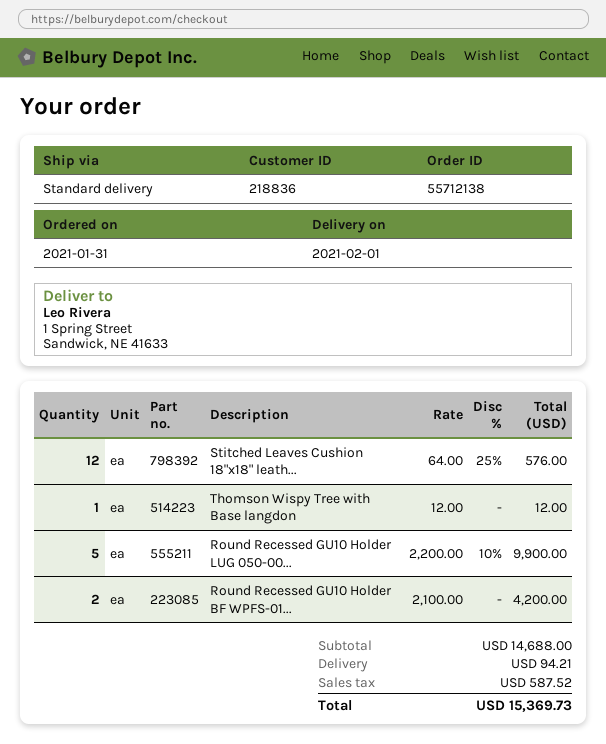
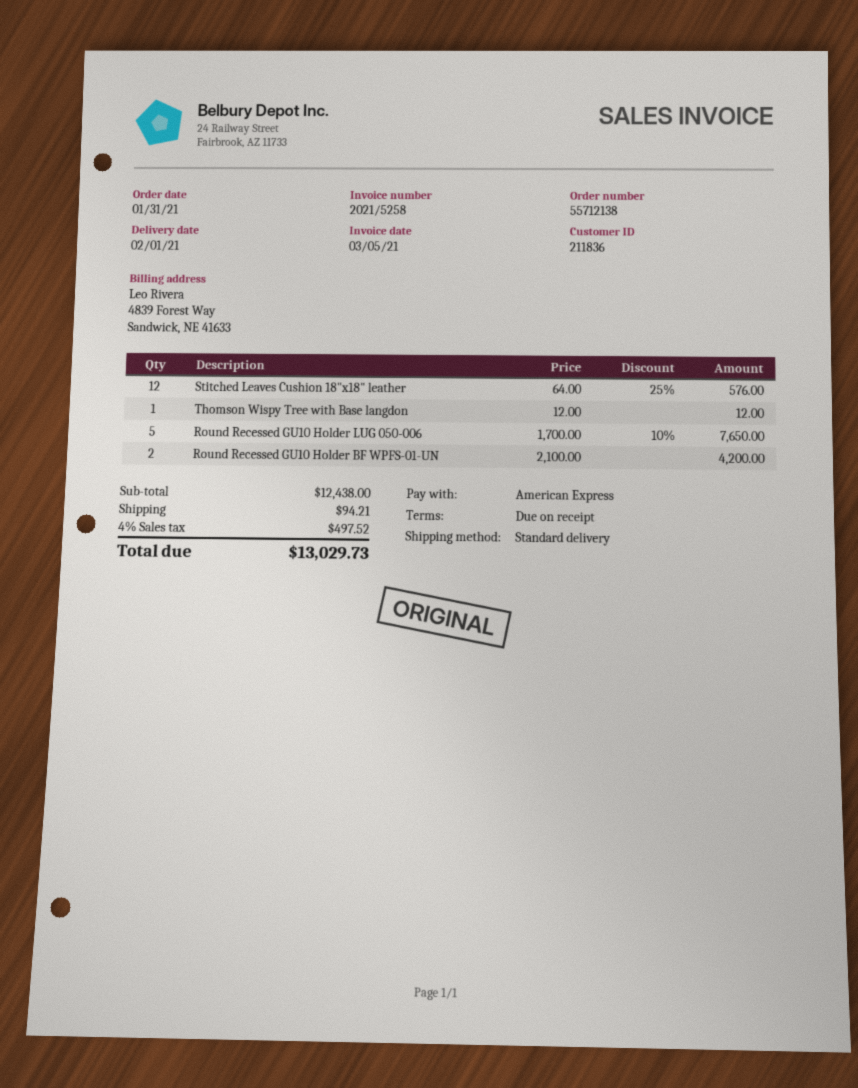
customer number: 218836 -> 211836
Round Recessed GU10 Holder LUG 050-00...: 5 x 2200.00 - 10% = 9900.00 -> 5 x 1700.00 - 10% = 7650.00
subtotal: 14688.00 -> 12438.00
tax: 587.52 -> 497.52
total: 15369.73 -> 13029.73

